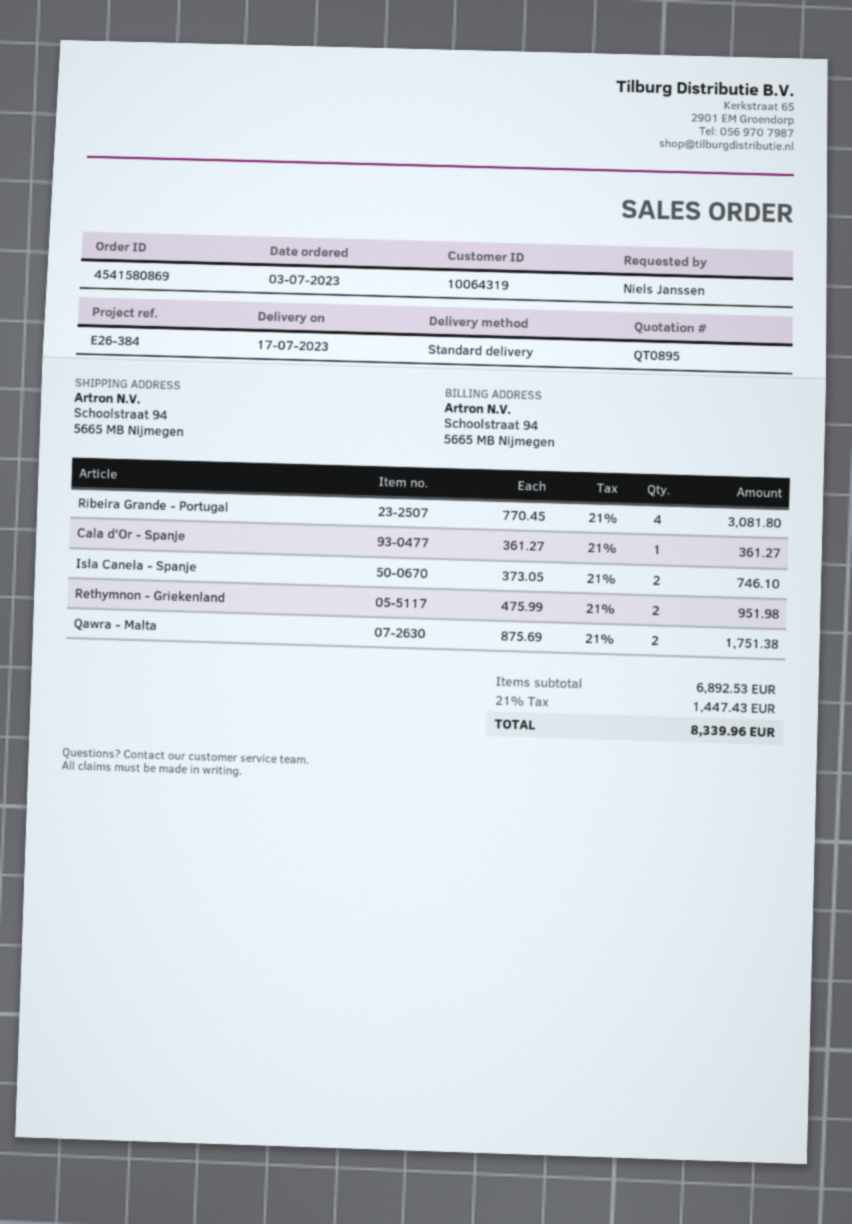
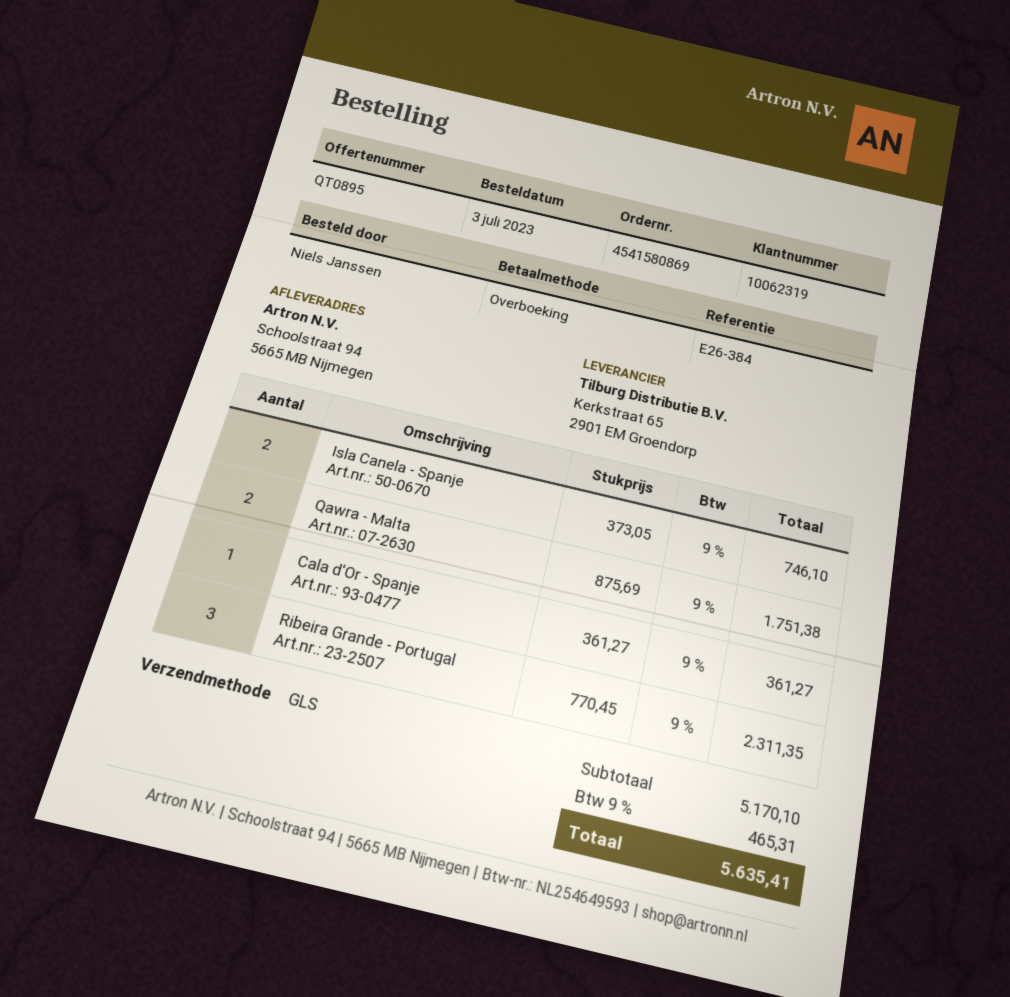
customer number: 10064319 -> 10062319
shipping method: standard -> GLS
Ribeira Grande - Portugal: 4 x 770.45 = 3081.80 -> 3 x 770.45 = 2311.35
Rethymnon - Griekenland: 2 x 475.99 = 951.98 -> none
subtotal: 6892.53 -> 5170.10
tax: 21% = 1447.43 -> 9% = 465.31
total: 8339.96 -> 5635.41

